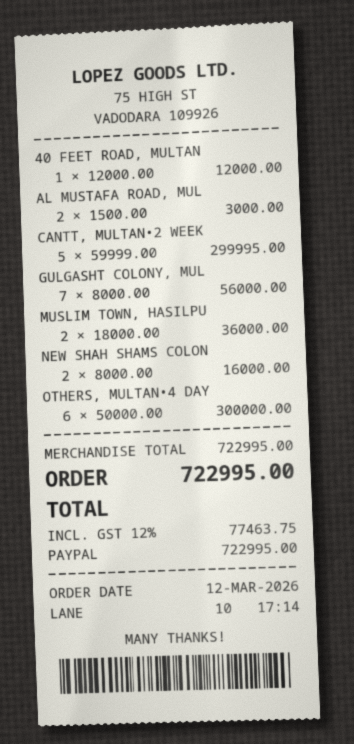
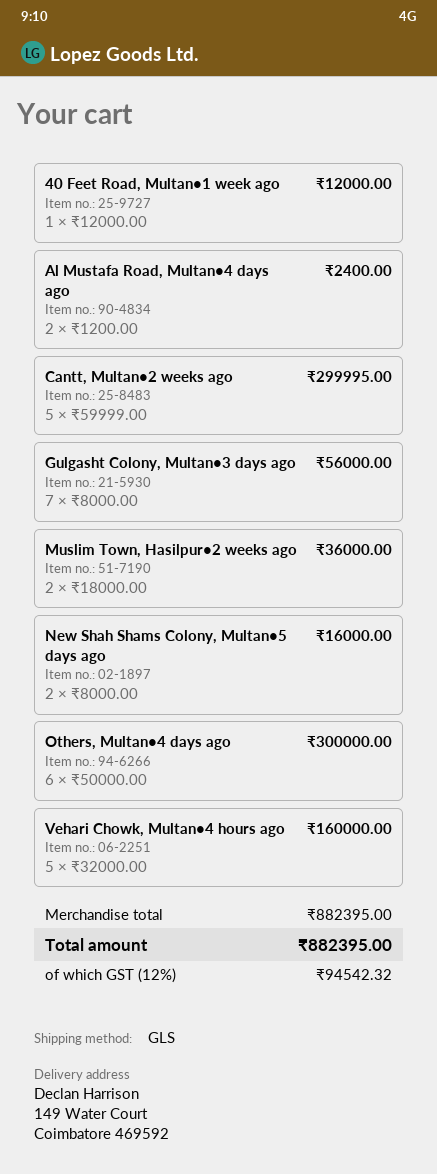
AL MUSTAFA ROAD, MUL: 2 x 1500.00 = 3000.00 -> 2 x 1200.00 = 2400.00
Vehari Chowk, Multan•4 hours ago: none -> 5 x 32000.00 = 160000.00
subtotal: 722995.00 -> 882395.00
tax: 12% = 77463.75 -> 12% = 94542.32
total: 722995.00 -> 882395.00

